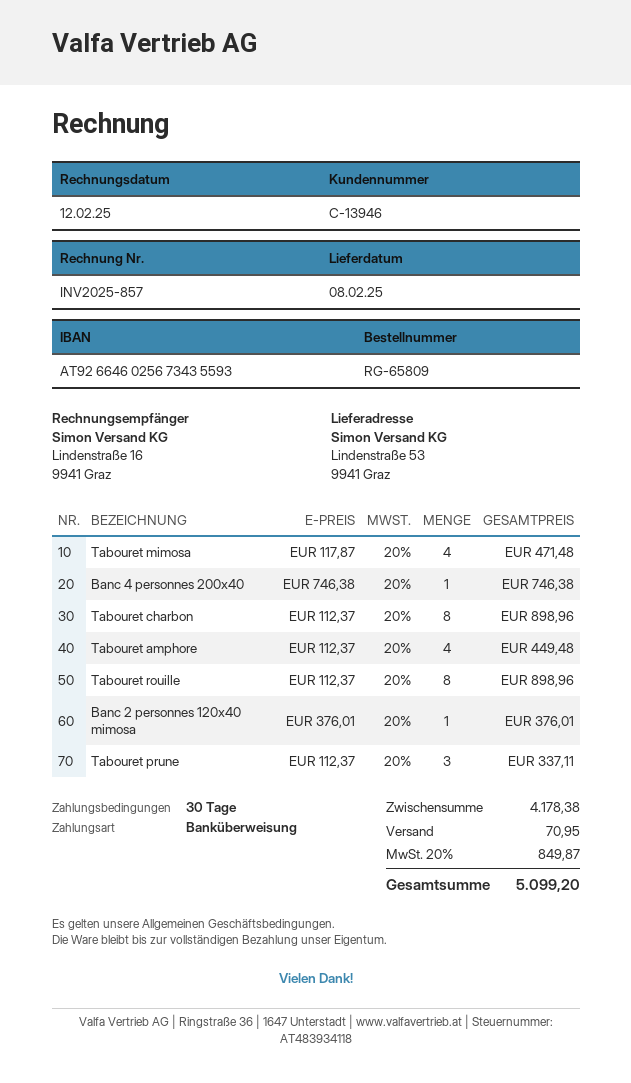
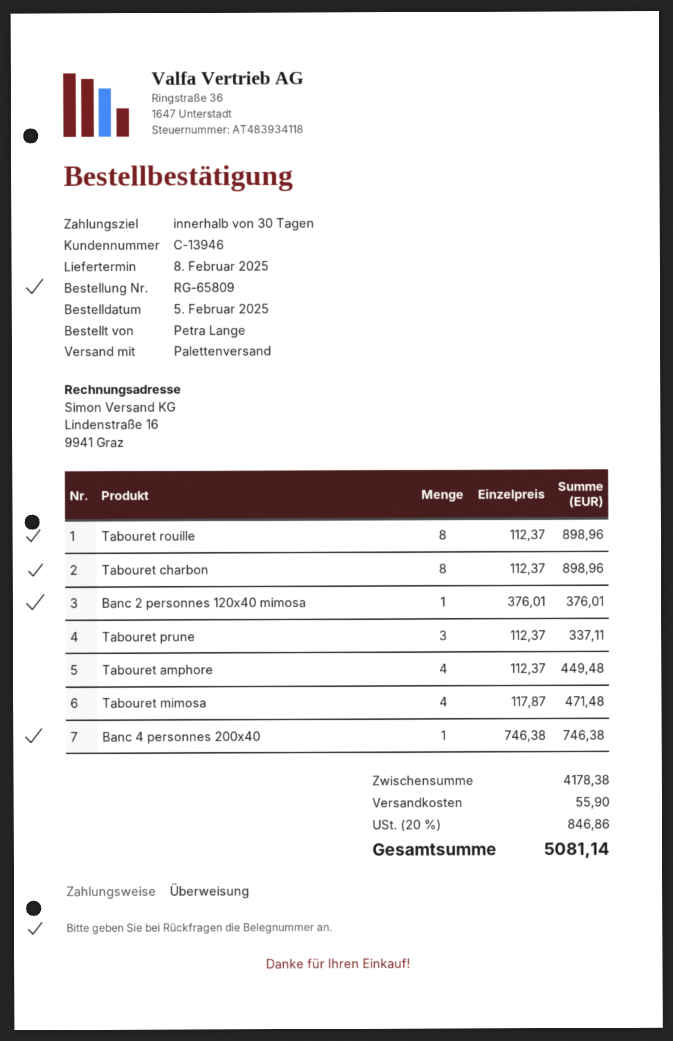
shipping: 70.95 -> 55.90
tax: 20% = 849.87 -> 20% = 846.86
total: 5099.20 -> 5081.14

